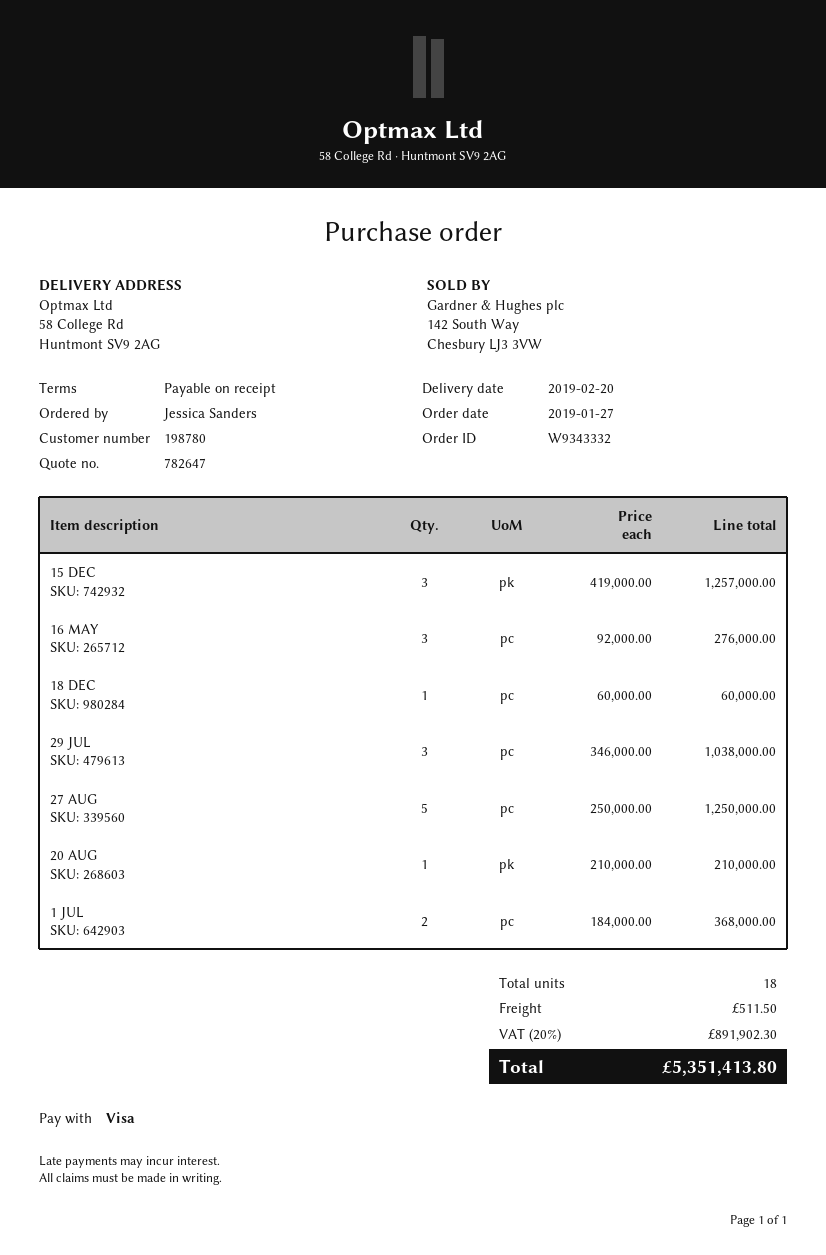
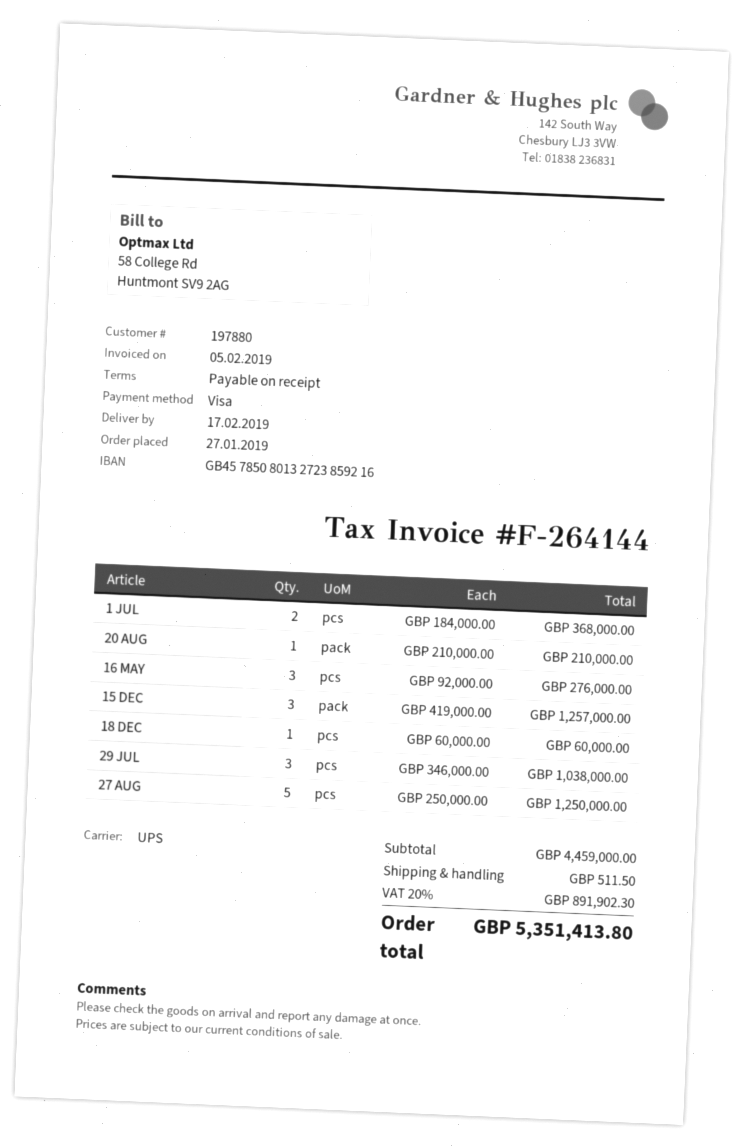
delivery date: 2019-02-20 -> 2019-02-17
customer number: 198780 -> 197880

